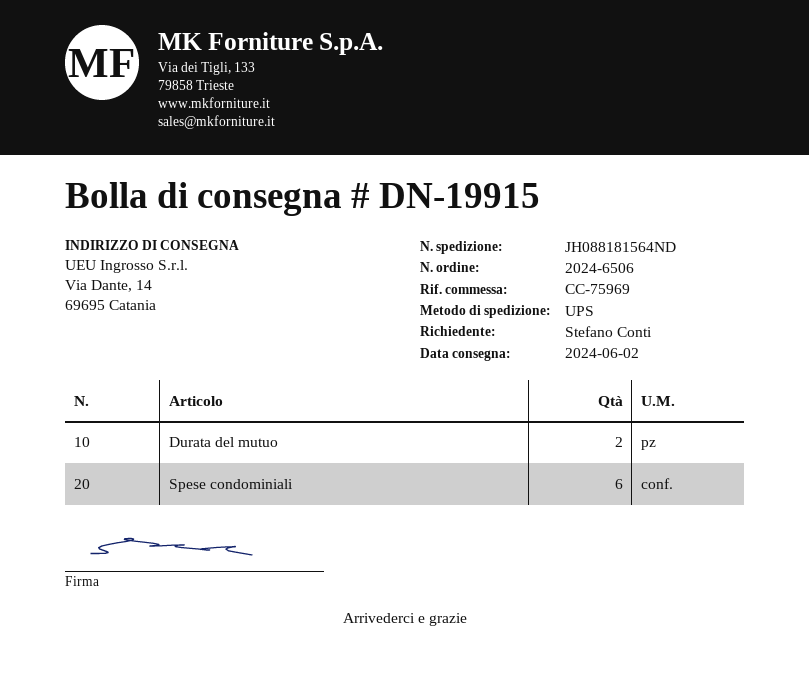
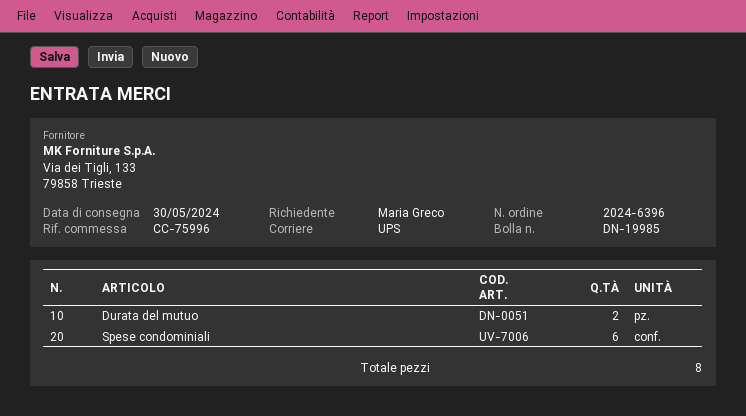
order number: 2024-6506 -> 2024-6396
delivery note number: DN-19915 -> DN-19985
delivery date: 2024-06-02 -> 2024-05-30
reference: CC-75969 -> CC-75996
ordered by: Stefano Conti -> Maria Greco

